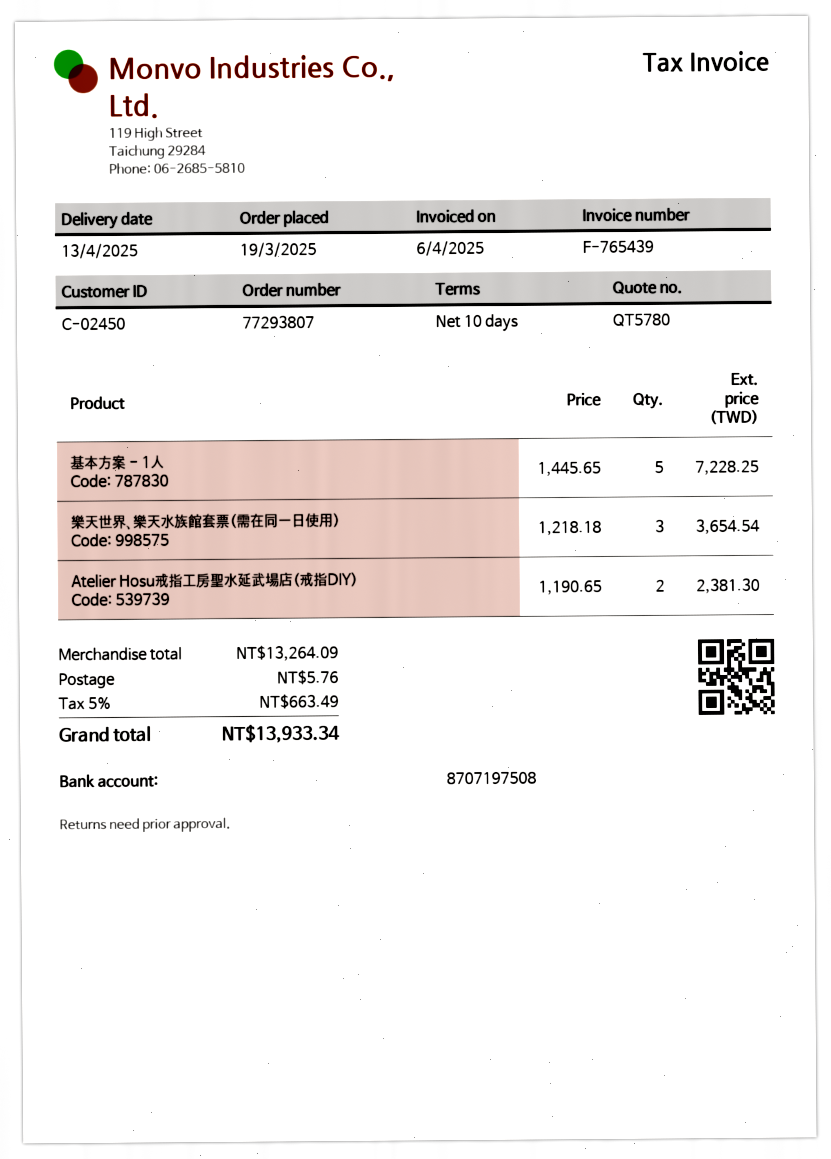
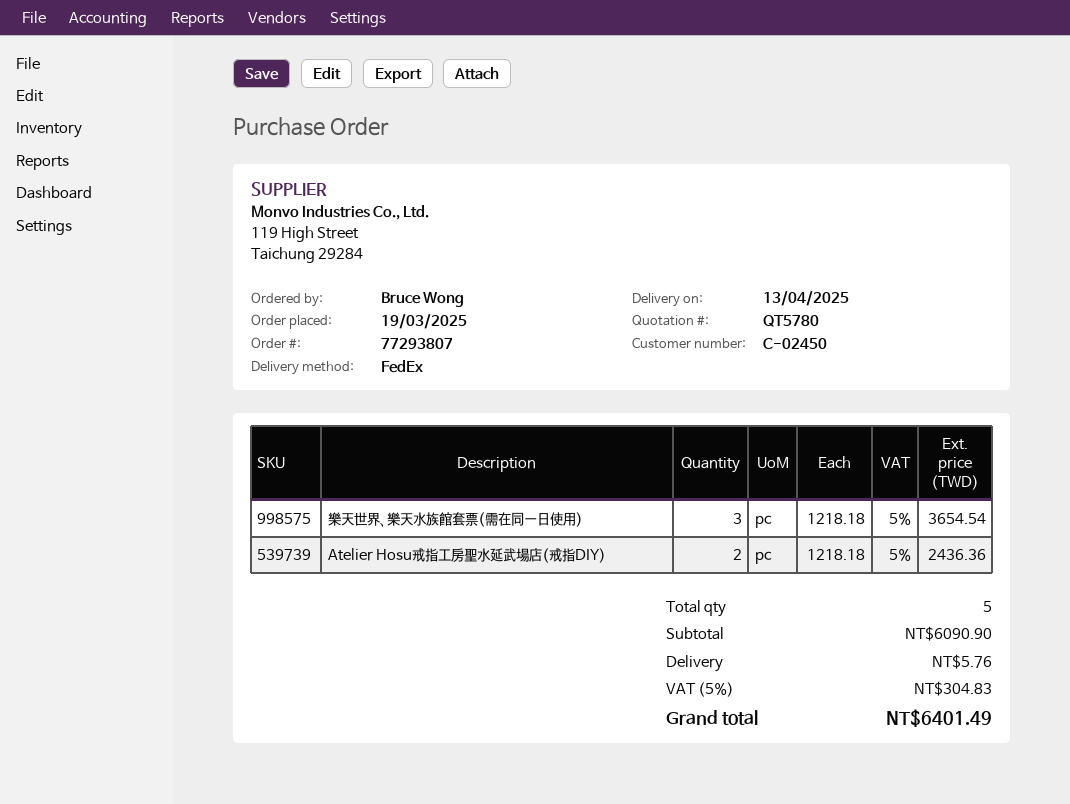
基本方案 - 1人: 5 x 1445.65 = 7228.25 -> none
Atelier Hosu戒指工房聖水延武場店(戒指DIY): 2 x 1190.65 = 2381.30 -> 2 x 1218.18 = 2436.36
subtotal: 13264.09 -> 6090.90
tax: 5% = 663.49 -> 5% = 304.83
total: 13933.34 -> 6401.49

